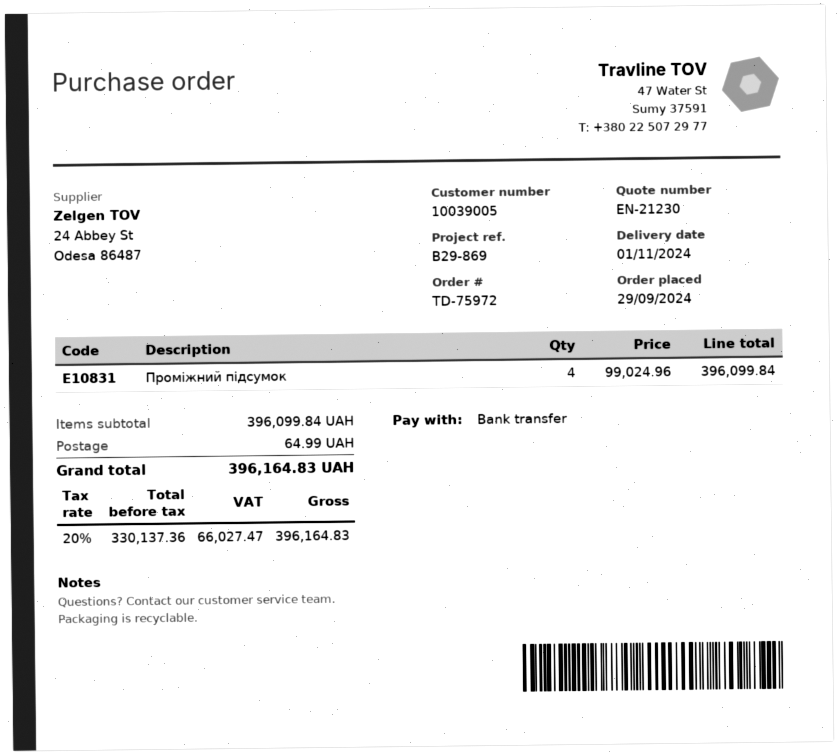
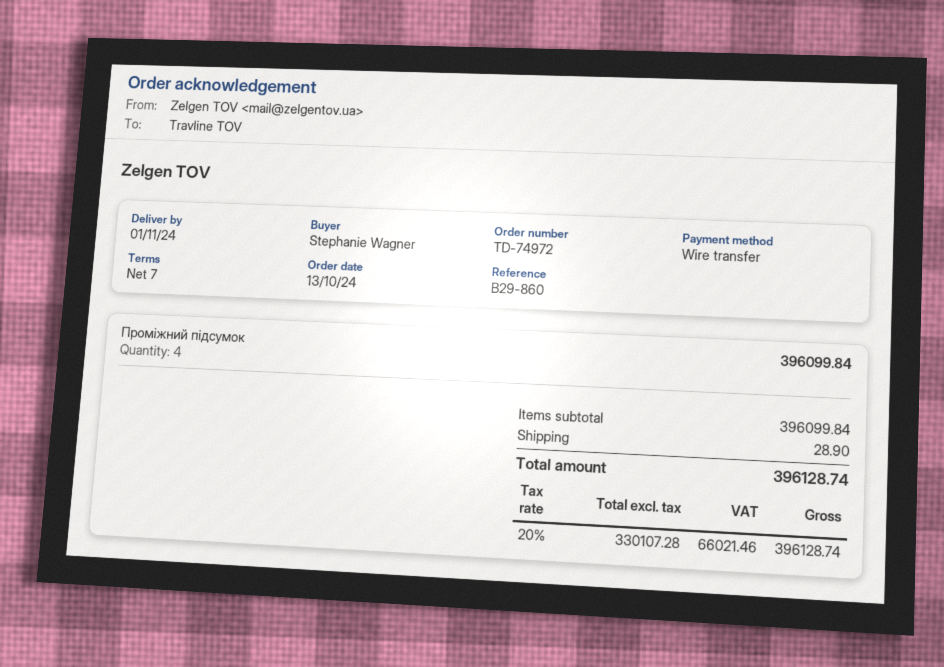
order number: TD-75972 -> TD-74972
order date: 2024-09-29 -> 2024-10-13
reference: B29-869 -> B29-860
shipping: 64.99 -> 28.90
net: 330137.36 -> 330107.28
tax: 20% = 66027.47 -> 20% = 66021.46
total: 396164.83 -> 396128.74

